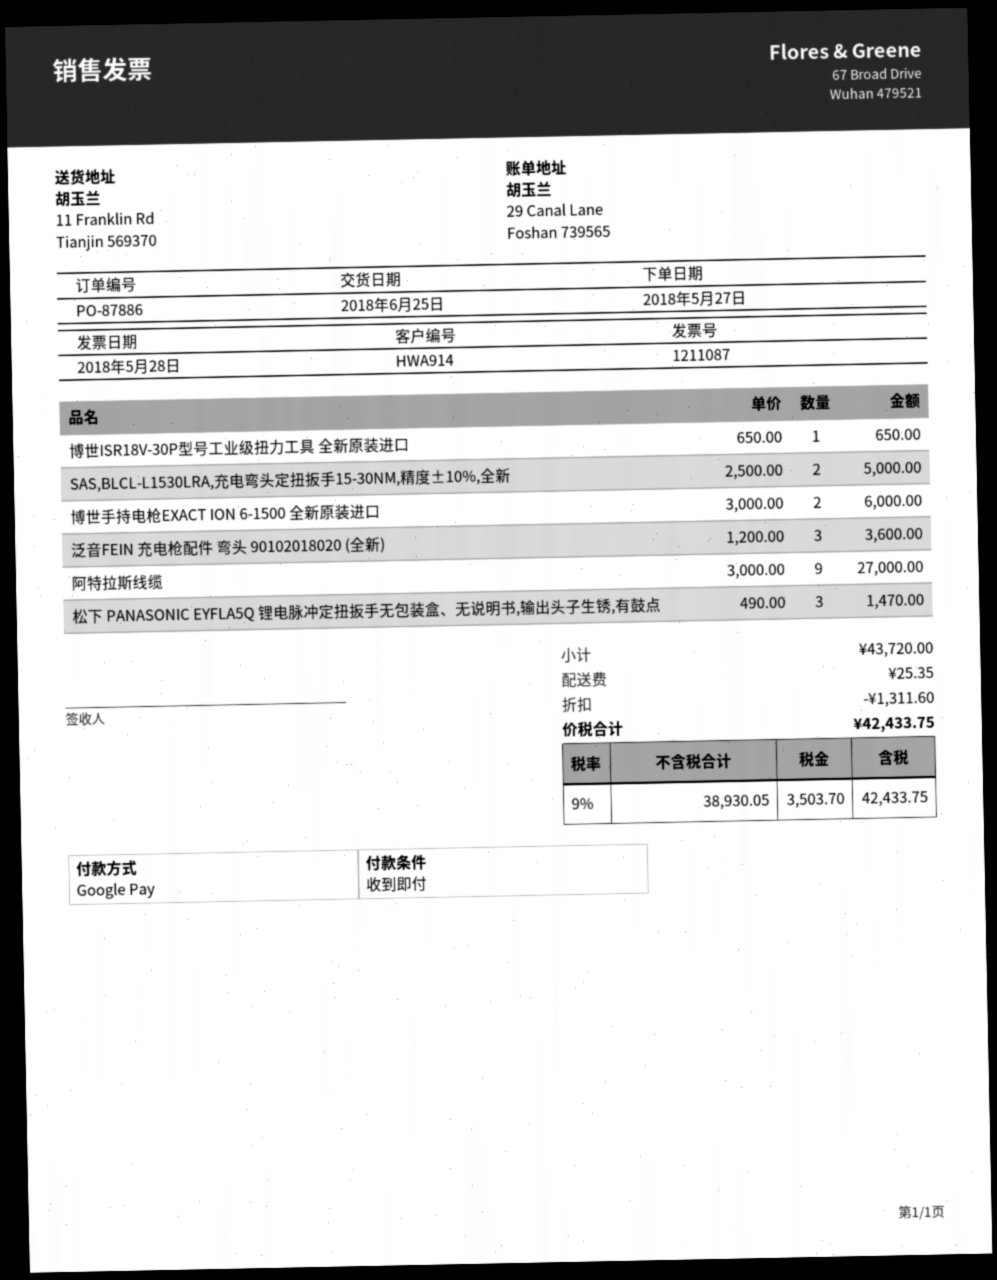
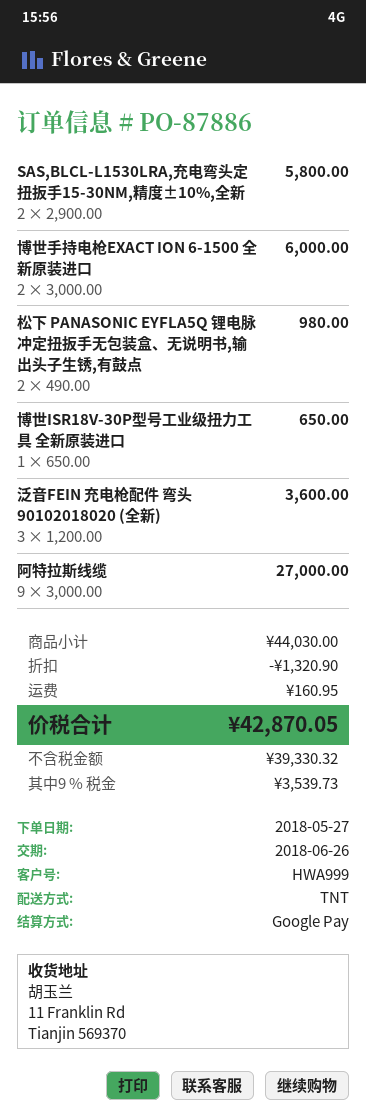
delivery date: 2018-06-25 -> 2018-06-26
customer number: HWA914 -> HWA999
SAS,BLCL-L1530LRA,充电弯头定扭扳手15-30NM,精度±10%,全新: 2 x 2500.00 = 5000.00 -> 2 x 2900.00 = 5800.00
松下 PANASONIC EYFLA5Q 锂电脉冲定扭扳手无包装盒、无说明书,输出头子生锈,有鼓点: 3 x 490.00 = 1470.00 -> 2 x 490.00 = 980.00
subtotal: 43720.00 -> 44030.00
discount: 1311.60 -> 1320.90
shipping: 25.35 -> 160.95
net: 38930.05 -> 39330.32
tax: 9% = 3503.70 -> 9% = 3539.73
total: 42433.75 -> 42870.05

